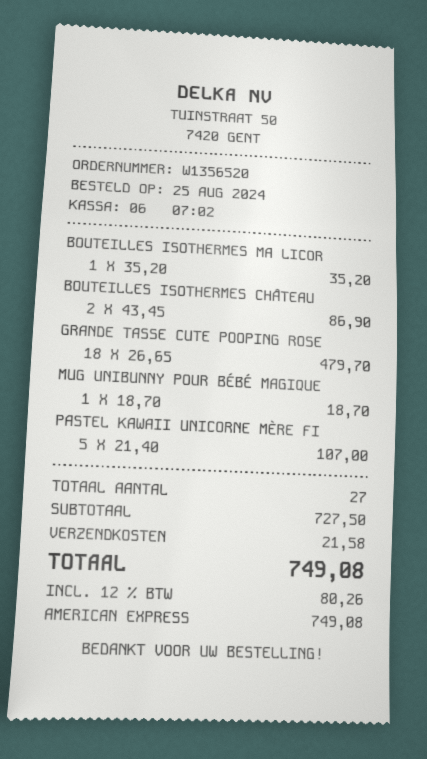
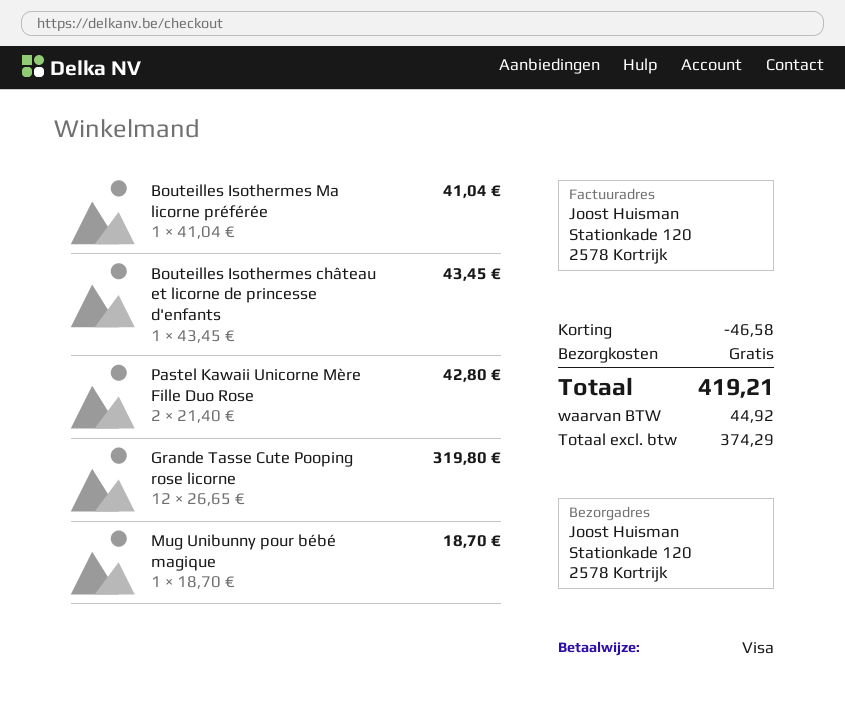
payment method: American Express -> Visa
BOUTEILLES ISOTHERMES MA LICOR: 1 x 35.20 = 35.20 -> 1 x 41.04 = 41.04
BOUTEILLES ISOTHERMES CHÂTEAU: 2 x 43.45 = 86.90 -> 1 x 43.45 = 43.45
GRANDE TASSE CUTE POOPING ROSE: 18 x 26.65 = 479.70 -> 12 x 26.65 = 319.80
PASTEL KAWAII UNICORNE MÈRE FI: 5 x 21.40 = 107.00 -> 2 x 21.40 = 42.80
discount: none -> 46.58
shipping: 21.58 -> 0.00
tax: 80.26 -> 44.92
total: 749.08 -> 419.21

